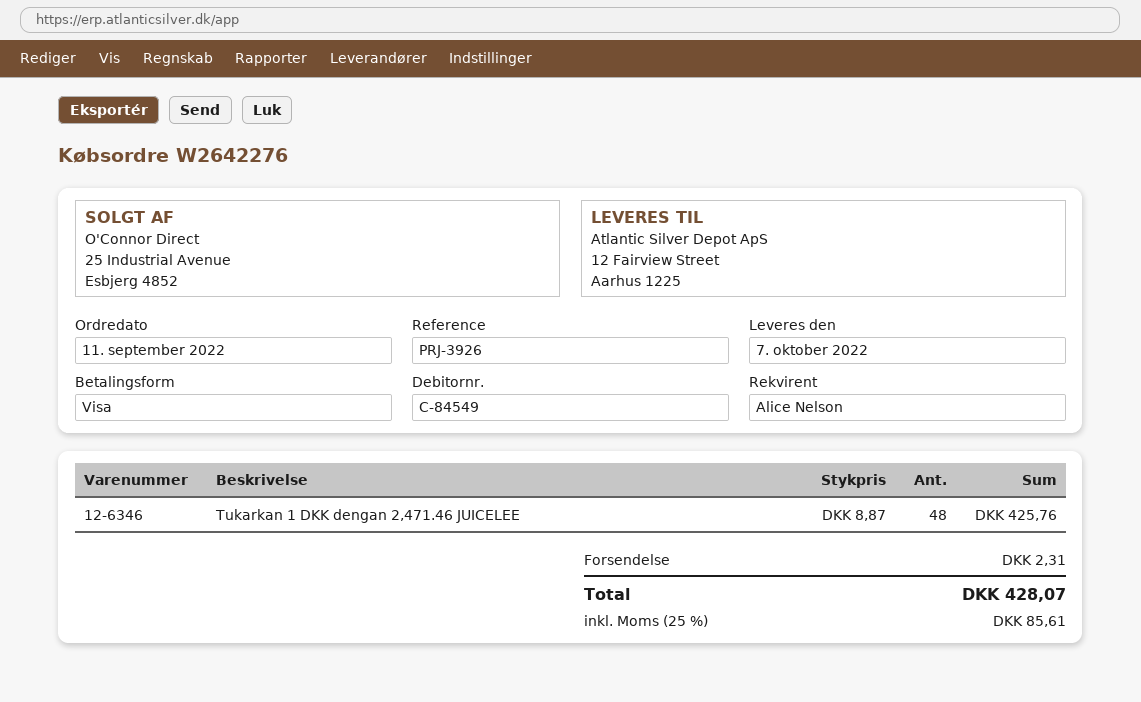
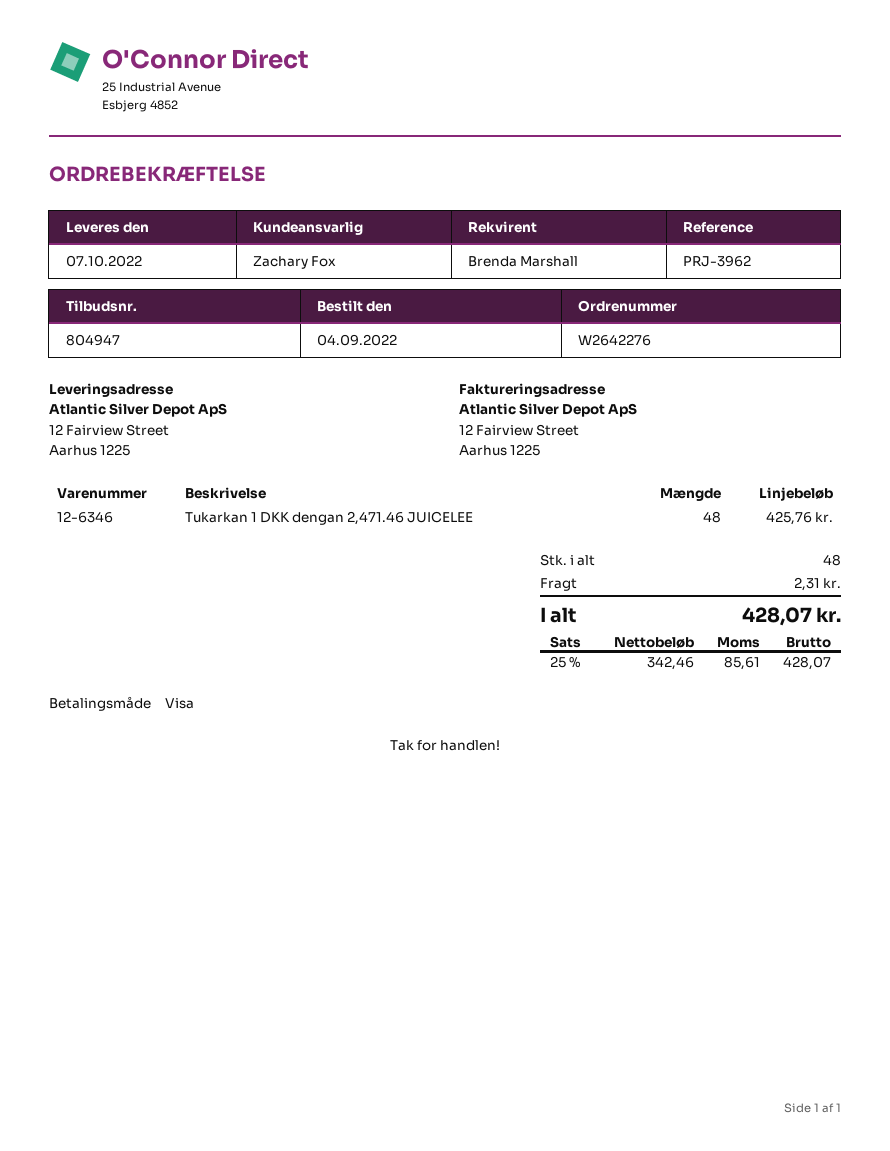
order date: 2022-09-11 -> 2022-09-04
reference: PRJ-3926 -> PRJ-3962
ordered by: Alice Nelson -> Brenda Marshall

